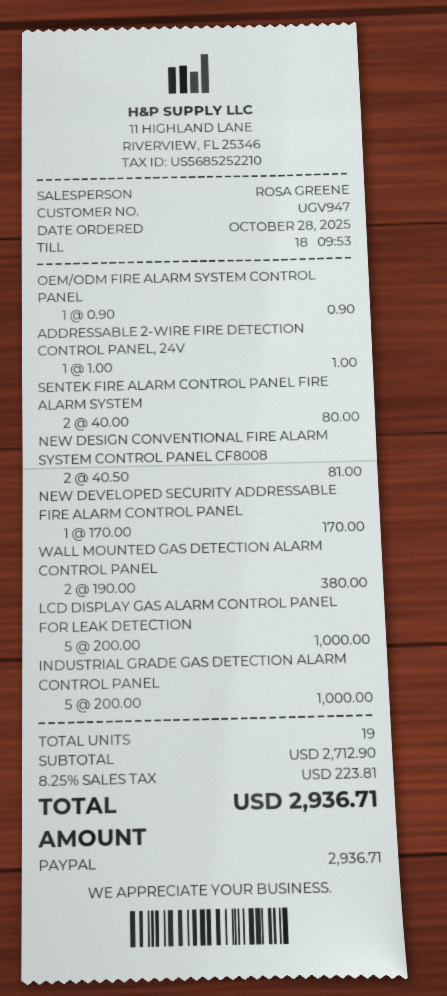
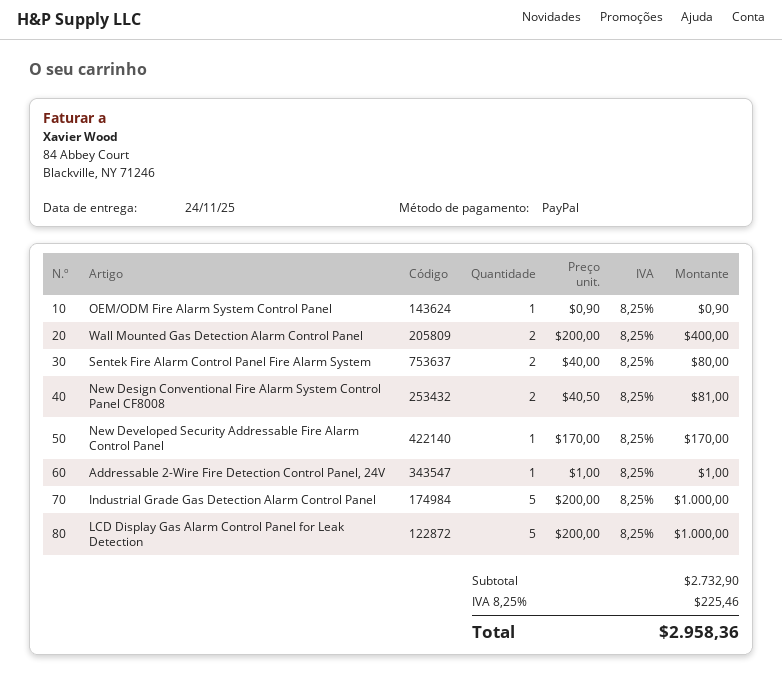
WALL MOUNTED GAS DETECTION ALARM CONTROL PANEL: 2 x 190.00 = 380.00 -> 2 x 200.00 = 400.00
subtotal: 2712.90 -> 2732.90
tax: 8.25% = 223.81 -> 8.25% = 225.46
total: 2936.71 -> 2958.36

